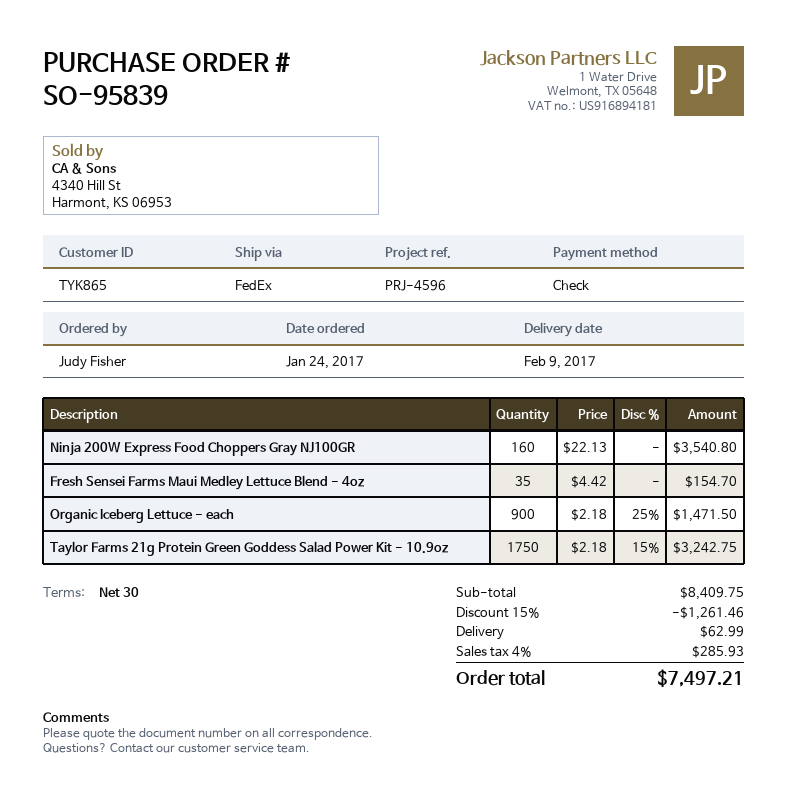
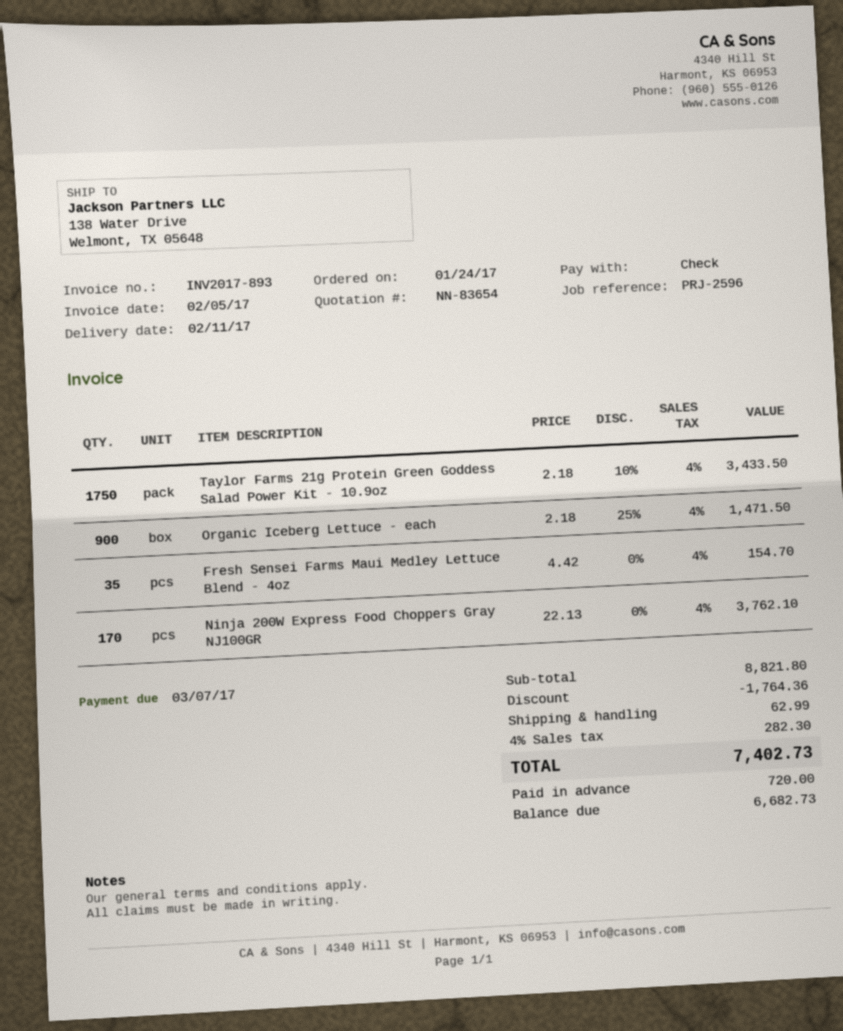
delivery date: 2017-02-09 -> 2017-02-11
reference: PRJ-4596 -> PRJ-2596
Ninja 200W Express Food Choppers Gray NJ100GR: 160 x 22.13 = 3540.80 -> 170 x 22.13 = 3762.10
Taylor Farms 21g Protein Green Goddess Salad Power Kit - 10.9oz: 1750 x 2.18 - 15% = 3242.75 -> 1750 x 2.18 - 10% = 3433.50
subtotal: 8409.75 -> 8821.80
discount: 1261.46 -> 1764.36
tax: 4% = 285.93 -> 4% = 282.30
total: 7497.21 -> 7402.73

